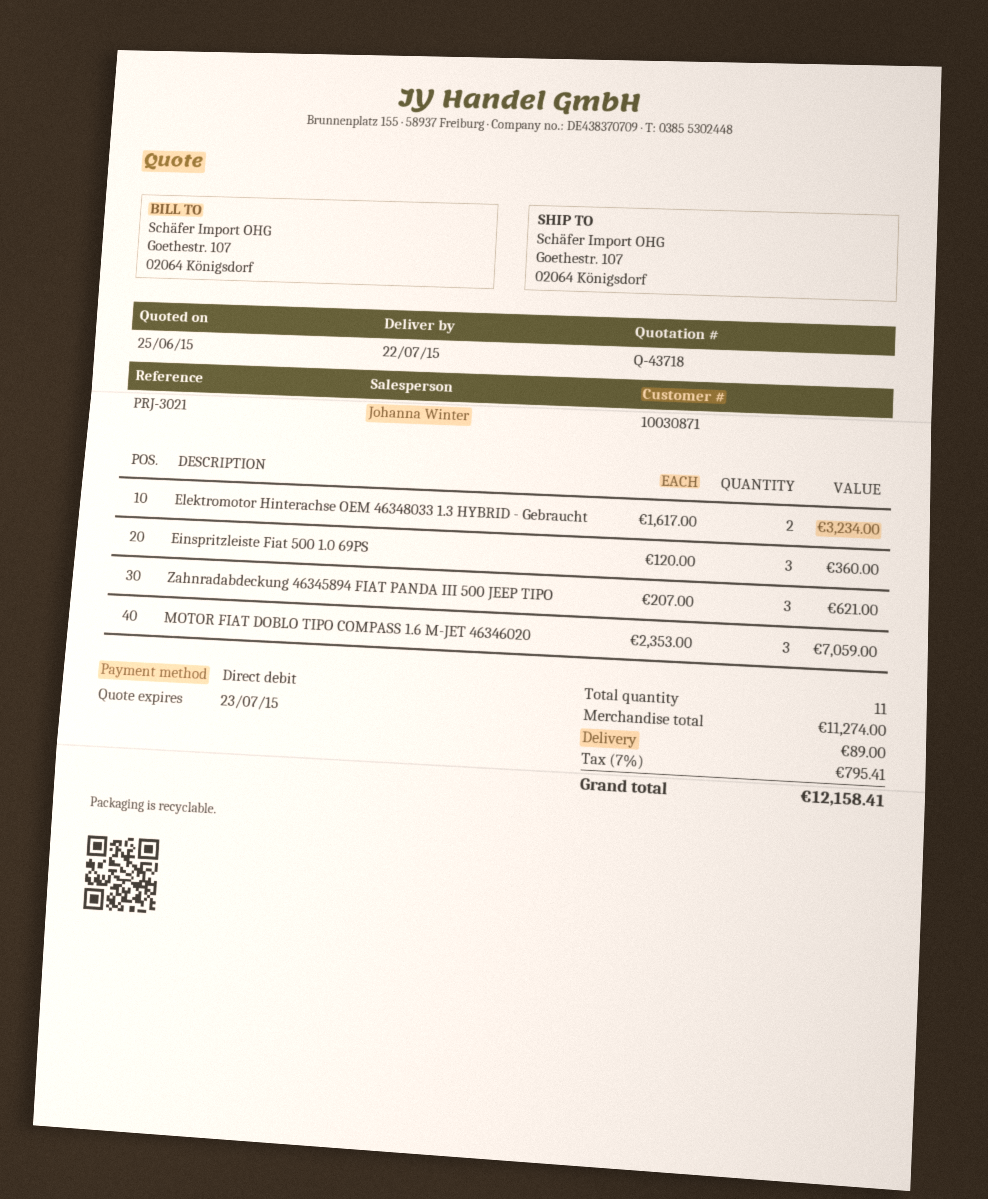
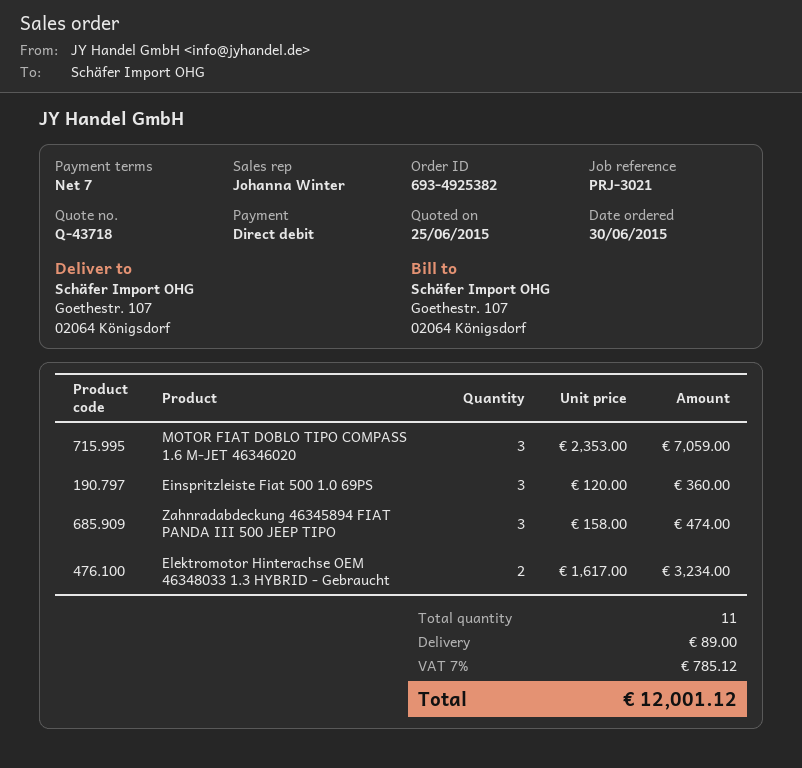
Zahnradabdeckung 46345894 FIAT PANDA III 500 JEEP TIPO: 3 x 207.00 = 621.00 -> 3 x 158.00 = 474.00
tax: 7% = 795.41 -> 7% = 785.12
total: 12158.41 -> 12001.12

